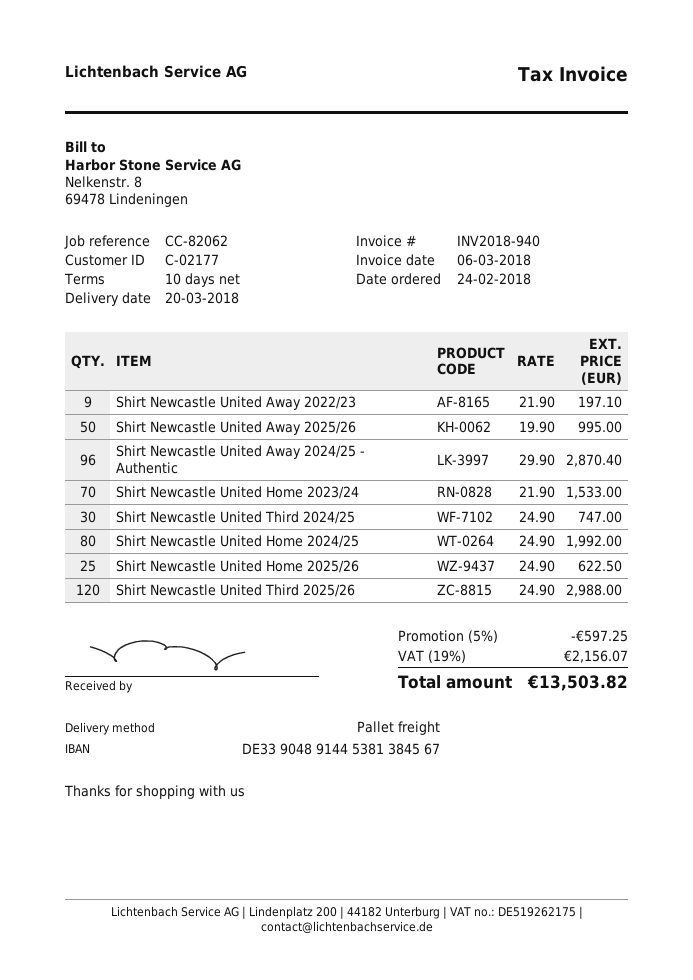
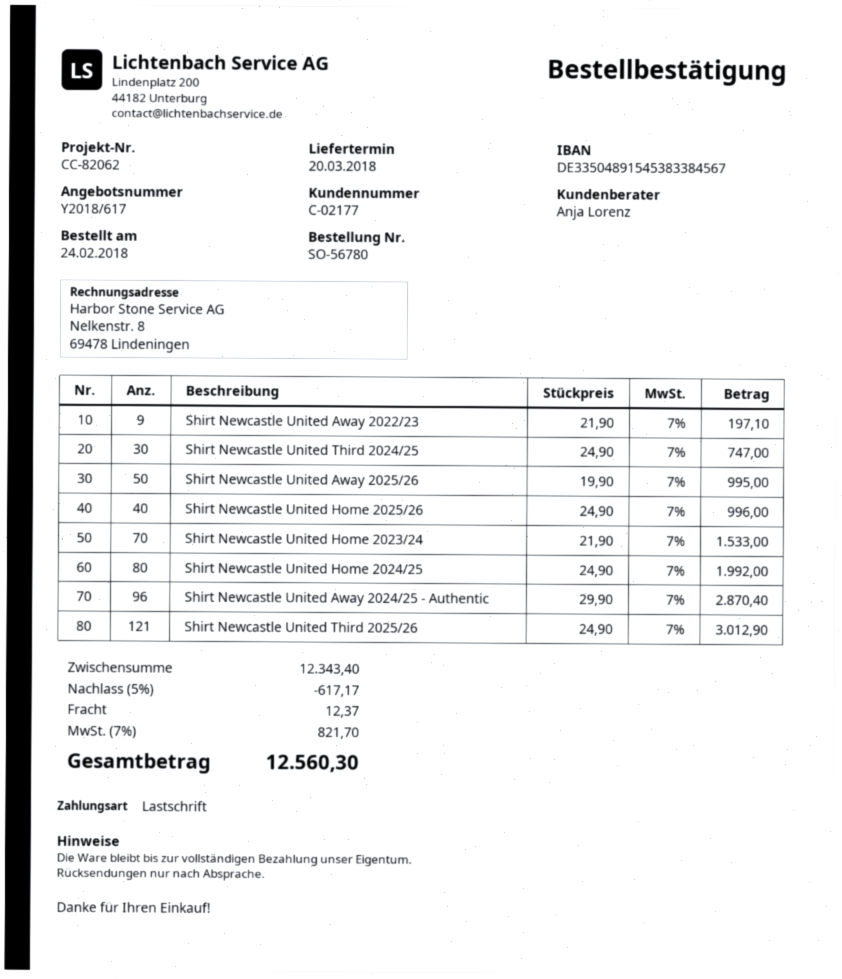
bank account: DE33904891445381384567 -> DE33504891545383384567
Shirt Newcastle United Home 2025/26: 25 x 24.90 = 622.50 -> 40 x 24.90 = 996.00
Shirt Newcastle United Third 2025/26: 120 x 24.90 = 2988.00 -> 121 x 24.90 = 3012.90
discount: 5% = 597.25 -> 5% = 617.17
shipping: none -> 12.37
tax: 19% = 2156.07 -> 7% = 821.70
total: 13503.82 -> 12560.30

